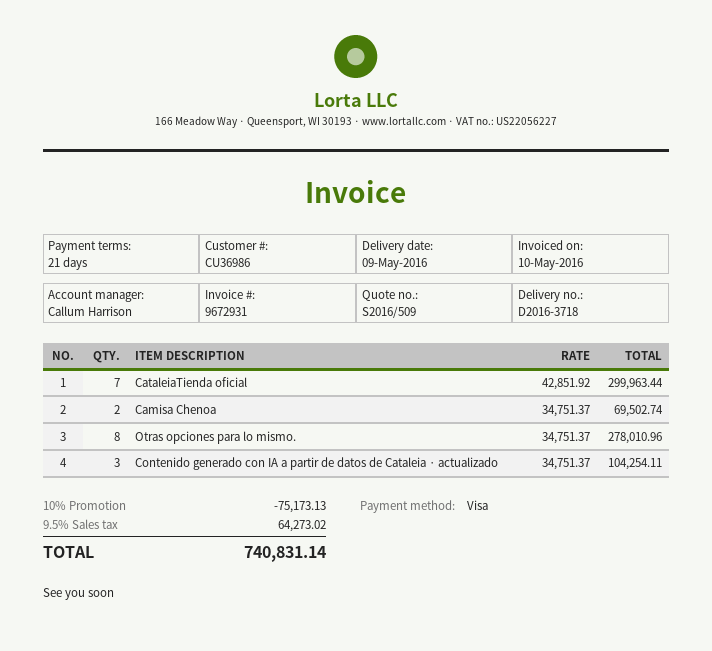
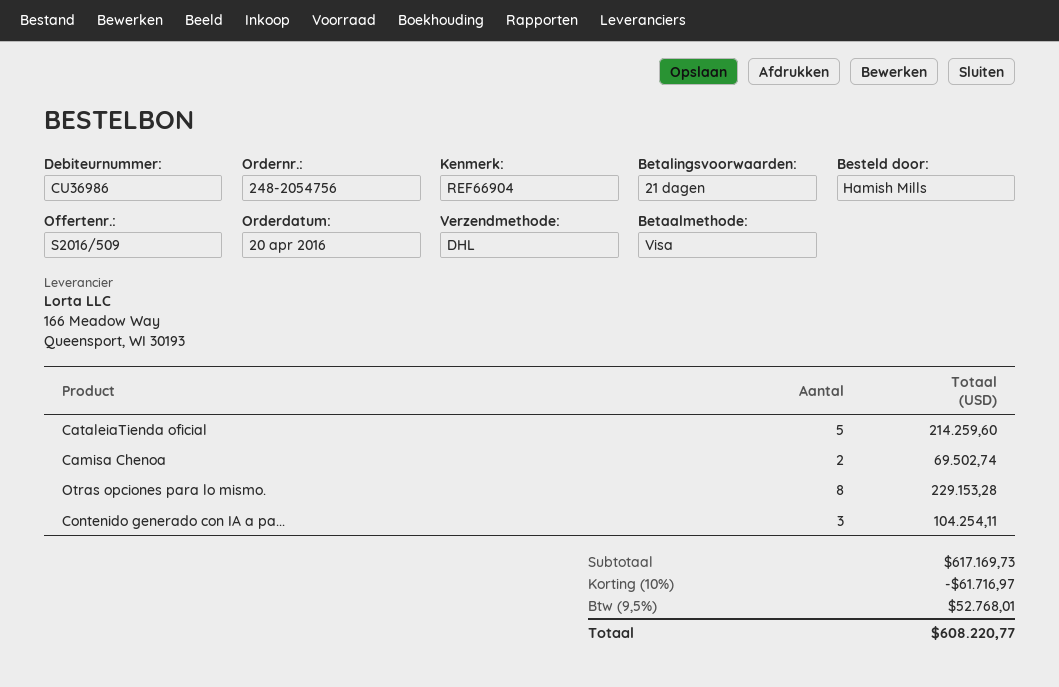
CataleiaTienda oficial: 7 for 299963.44 -> 5 for 214259.60
Otras opciones para lo mismo.: 8 for 278010.96 -> 8 for 229153.28
discount: 10% = 75173.13 -> 10% = 61716.97
tax: 9.5% = 64273.02 -> 9.5% = 52768.01
total: 740831.14 -> 608220.77

